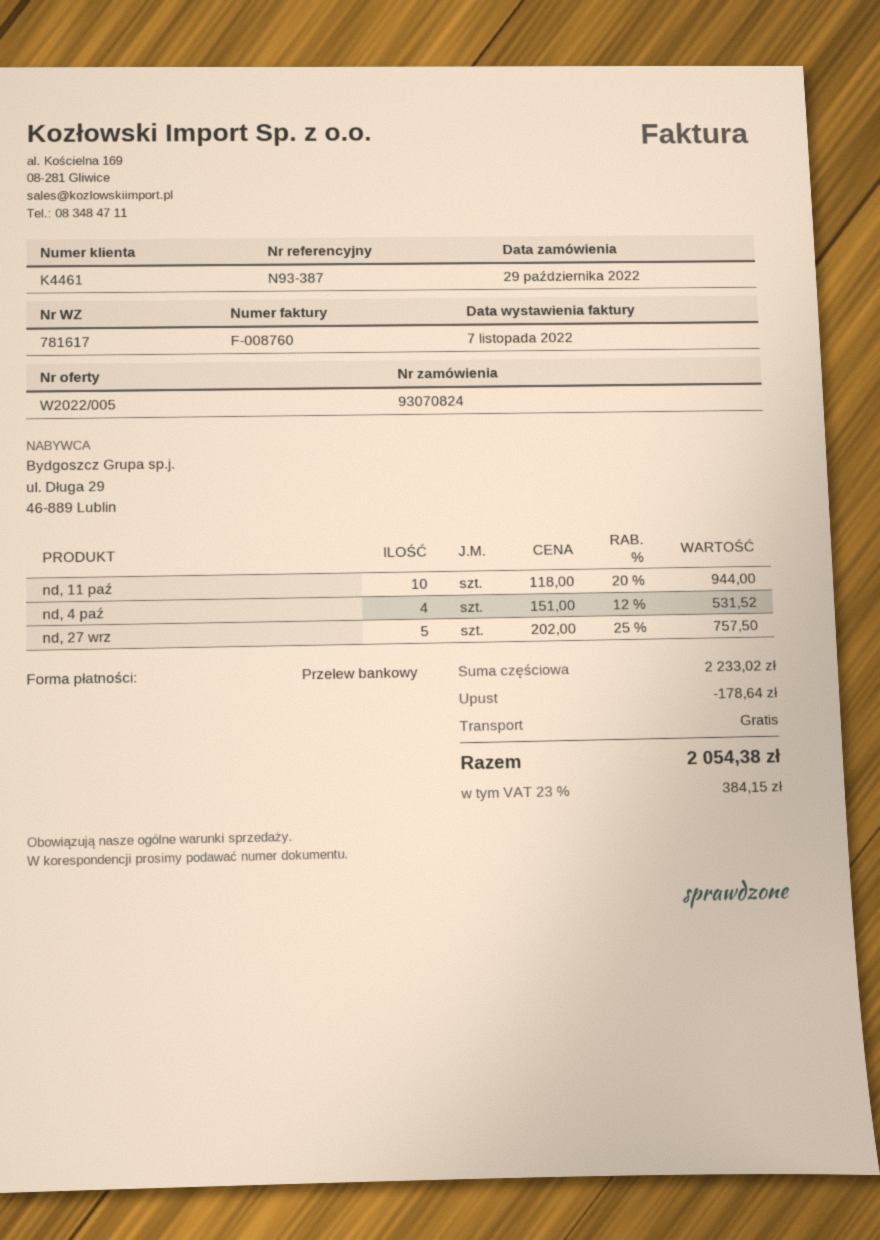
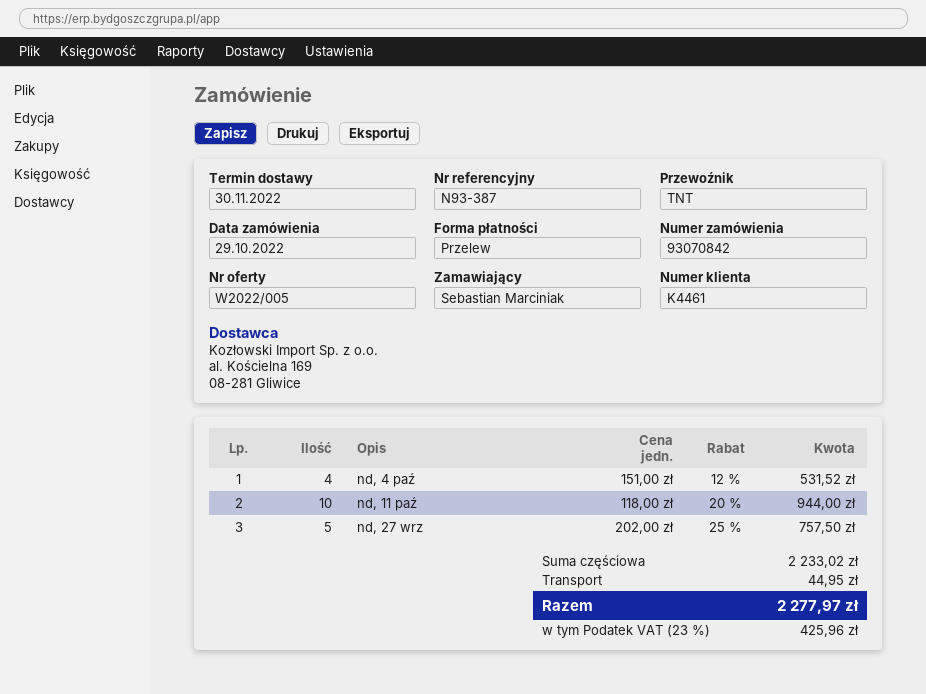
order number: 93070824 -> 93070842
discount: 178.64 -> none
shipping: 0.00 -> 44.95
tax: 23% = 384.15 -> 23% = 425.96
total: 2054.38 -> 2277.97

